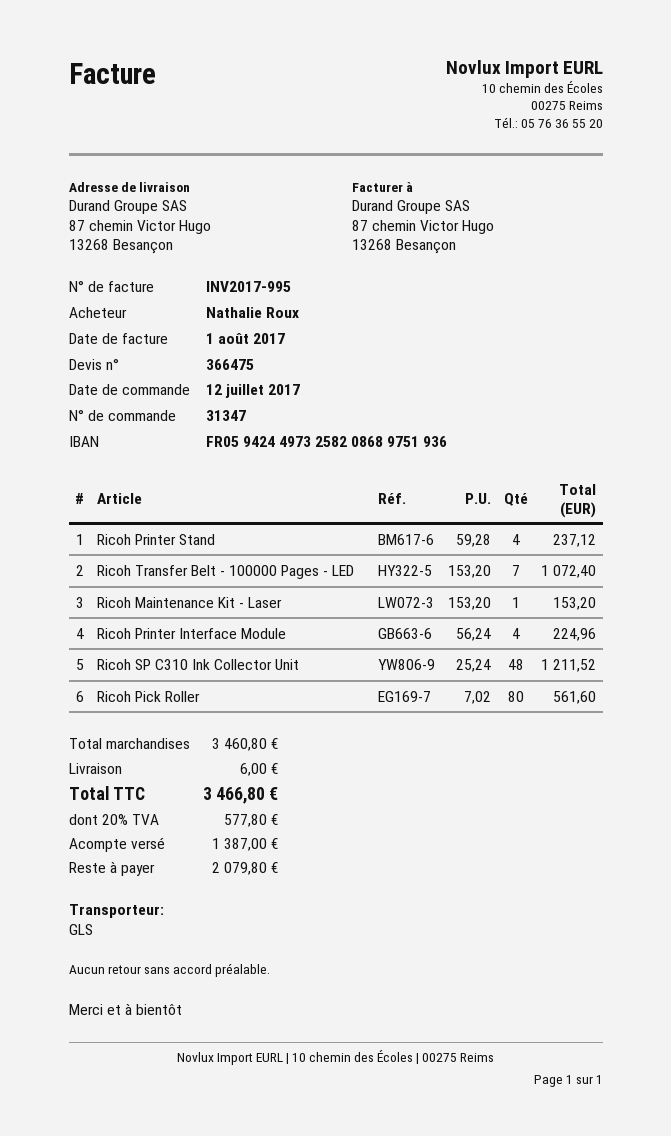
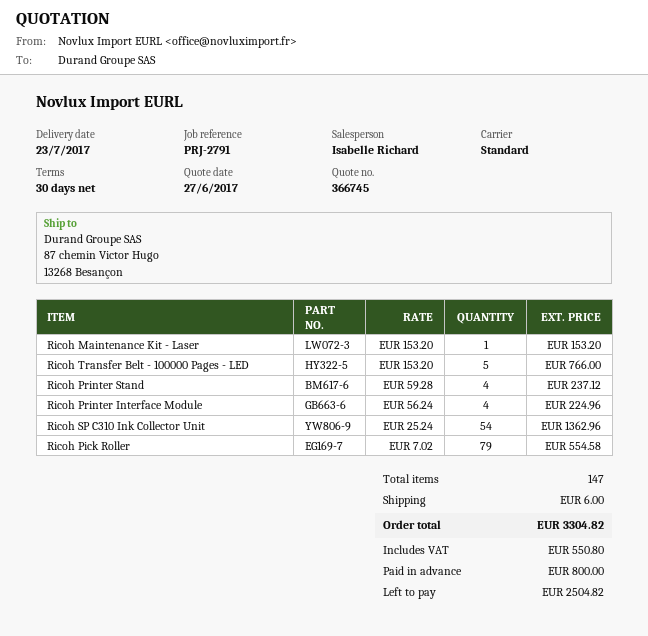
quote number: 366475 -> 366745
shipping method: GLS -> standard
Ricoh Transfer Belt - 100000 Pages - LED: 7 x 153.20 = 1072.40 -> 5 x 153.20 = 766.00
Ricoh SP C310 Ink Collector Unit: 48 x 25.24 = 1211.52 -> 54 x 25.24 = 1362.96
Ricoh Pick Roller: 80 x 7.02 = 561.60 -> 79 x 7.02 = 554.58
tax: 577.80 -> 550.80
total: 3466.80 -> 3304.82
deposit: 1387.00 -> 800.00
balance: 2079.80 -> 2504.82

